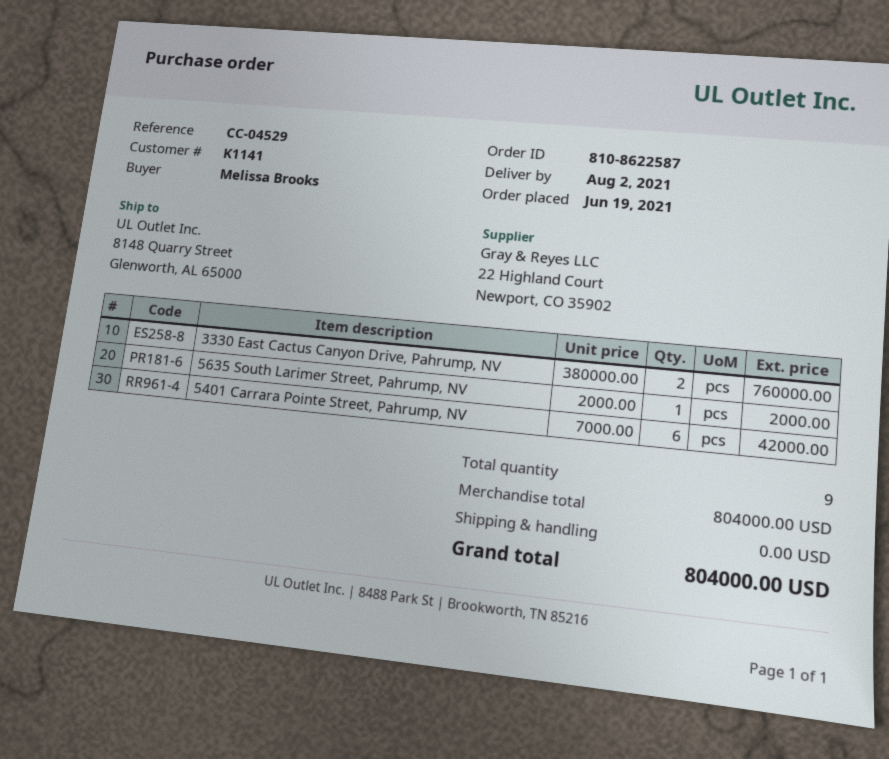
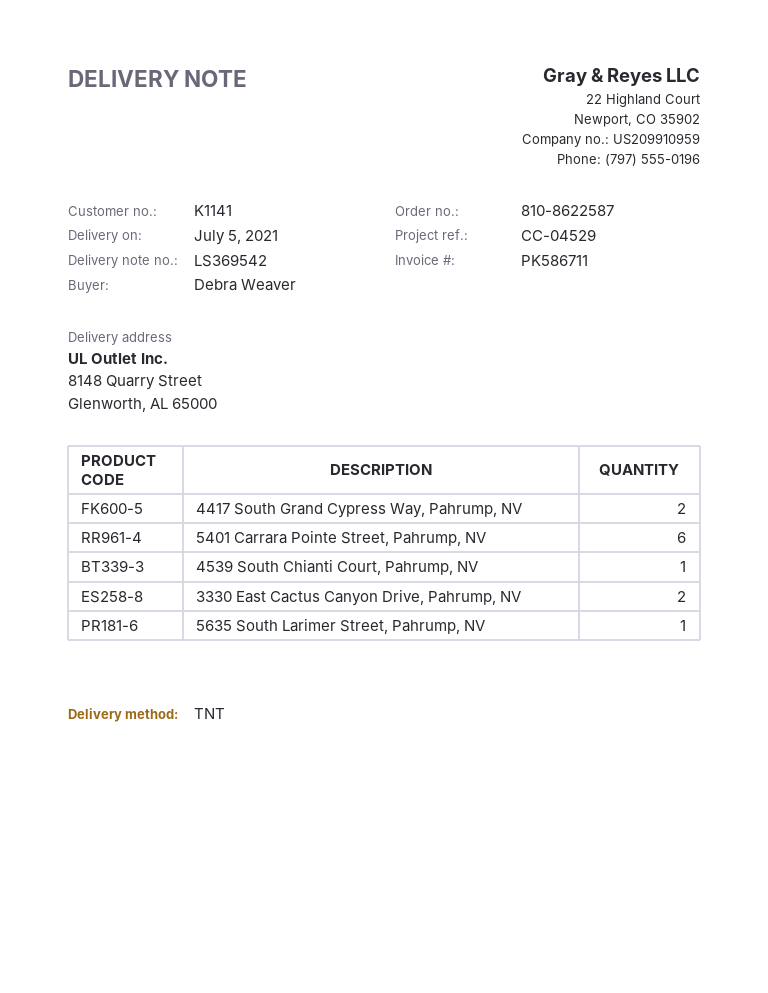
delivery date: 2021-08-02 -> 2021-07-05
ordered by: Melissa Brooks -> Debra Weaver
4417 South Grand Cypress Way, Pahrump, NV: none -> 2
4539 South Chianti Court, Pahrump, NV: none -> 1

